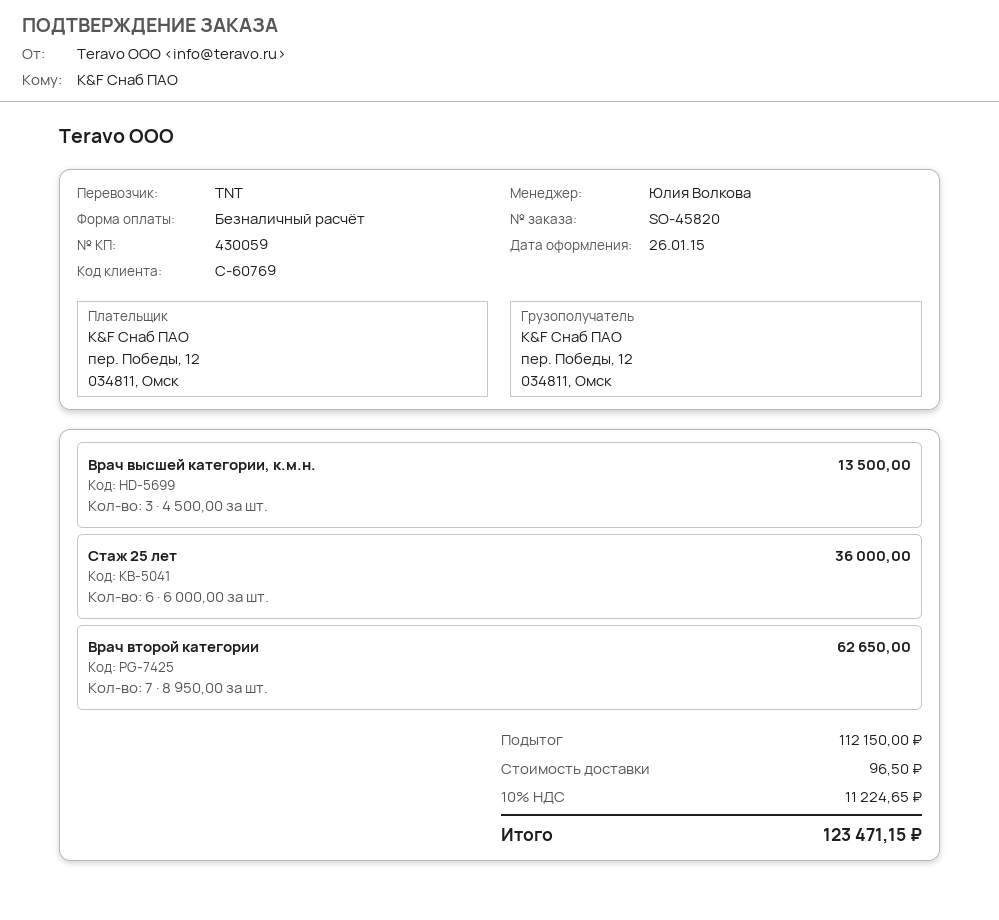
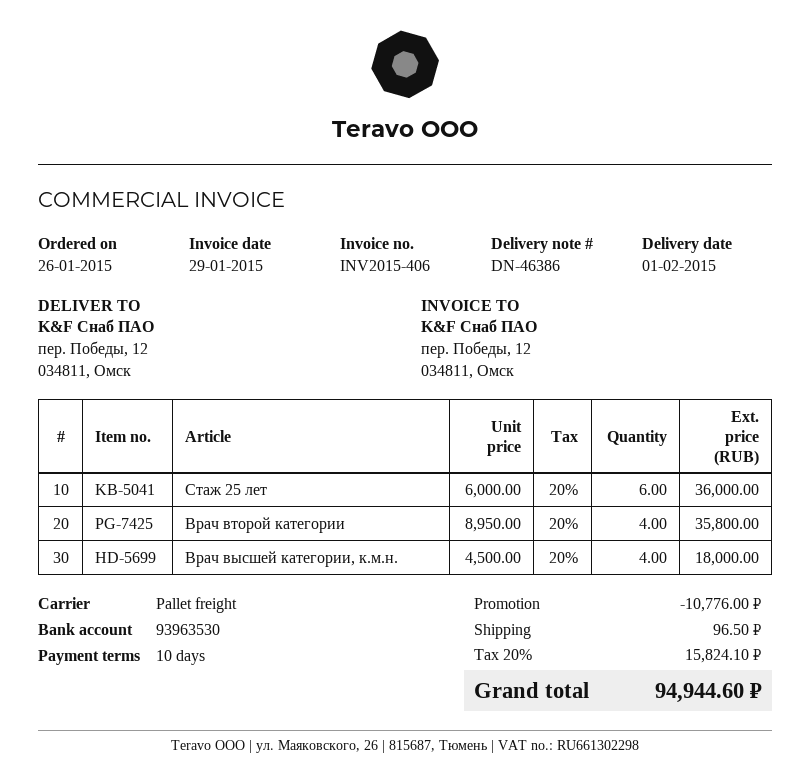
shipping method: TNT -> pallet freight
Врач высшей категории, к.м.н.: 3 x 4500.00 = 13500.00 -> 4 x 4500.00 = 18000.00
Врач второй категории: 7 x 8950.00 = 62650.00 -> 4 x 8950.00 = 35800.00
discount: none -> 10776.00
tax: 10% = 11224.65 -> 20% = 15824.10
total: 123471.15 -> 94944.60

